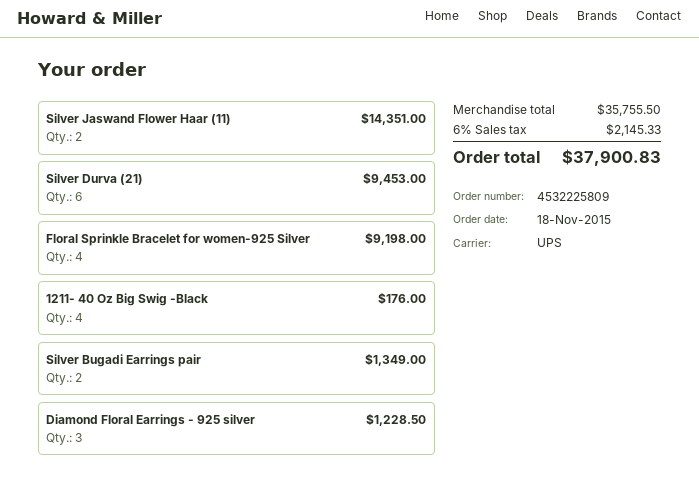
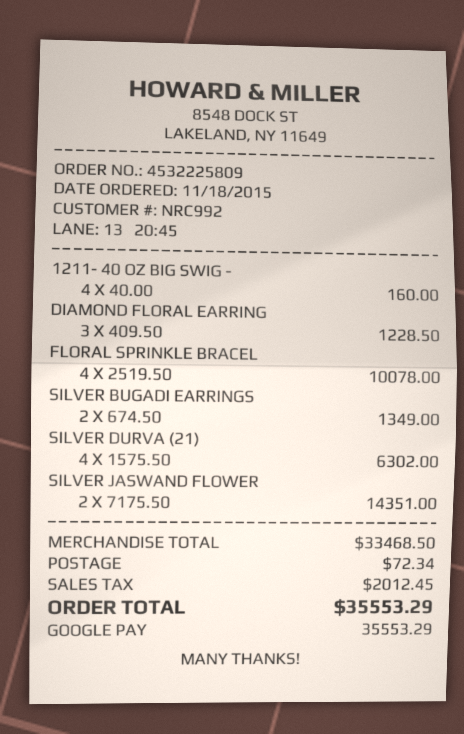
Silver Durva (21): 6 for 9453.00 -> 4 for 6302.00
Floral Sprinkle Bracelet for women-925 Silver: 4 for 9198.00 -> 4 for 10078.00
1211- 40 Oz Big Swig -Black: 4 for 176.00 -> 4 for 160.00
subtotal: 35755.50 -> 33468.50
shipping: none -> 72.34
tax: 2145.33 -> 2012.45
total: 37900.83 -> 35553.29

